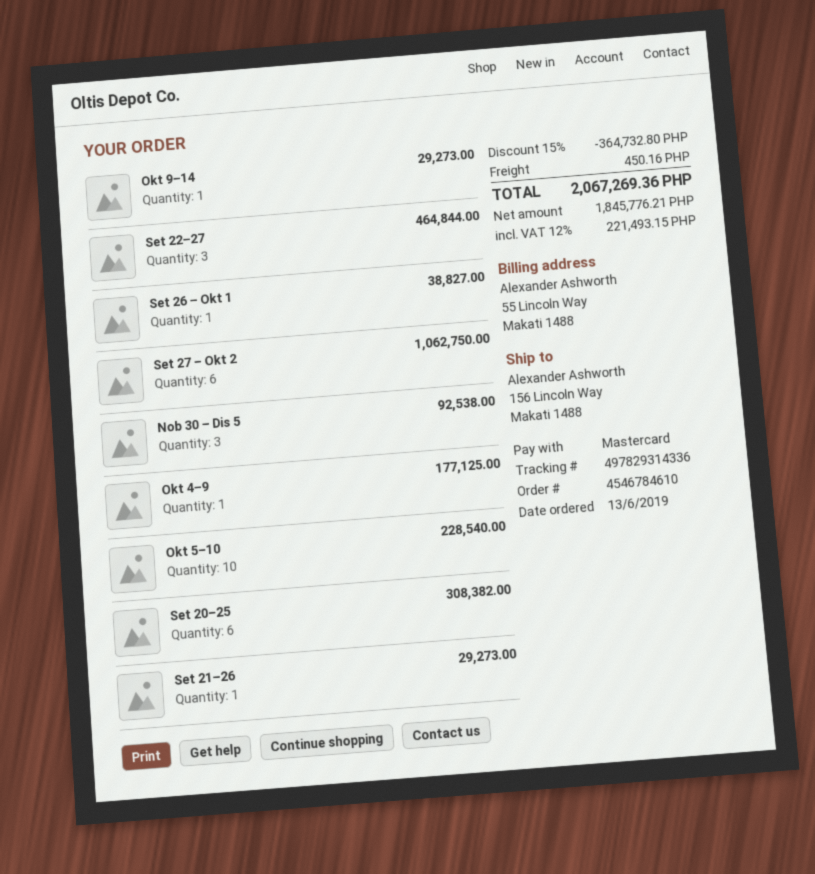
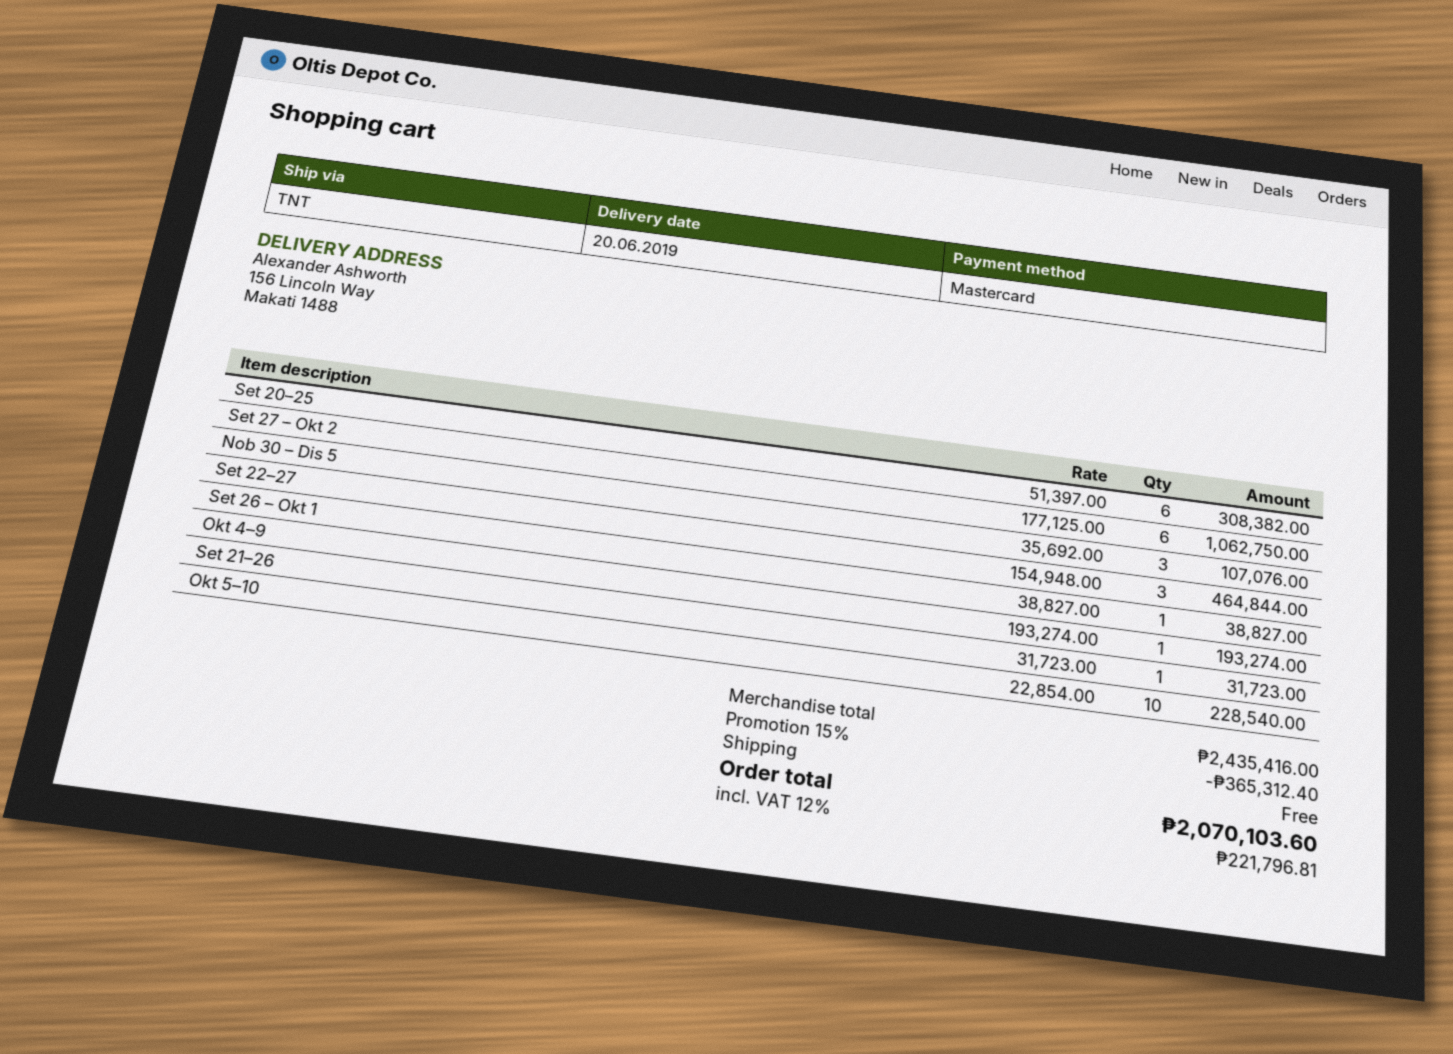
Okt 9–14: 1 for 29273.00 -> none
Nob 30 – Dis 5: 3 for 92538.00 -> 3 for 107076.00
Okt 4–9: 1 for 177125.00 -> 1 for 193274.00
Set 21–26: 1 for 29273.00 -> 1 for 31723.00
discount: 15% = 364732.80 -> 15% = 365312.40
shipping: 450.16 -> 0.00
tax: 12% = 221493.15 -> 12% = 221796.81
total: 2067269.36 -> 2070103.60

